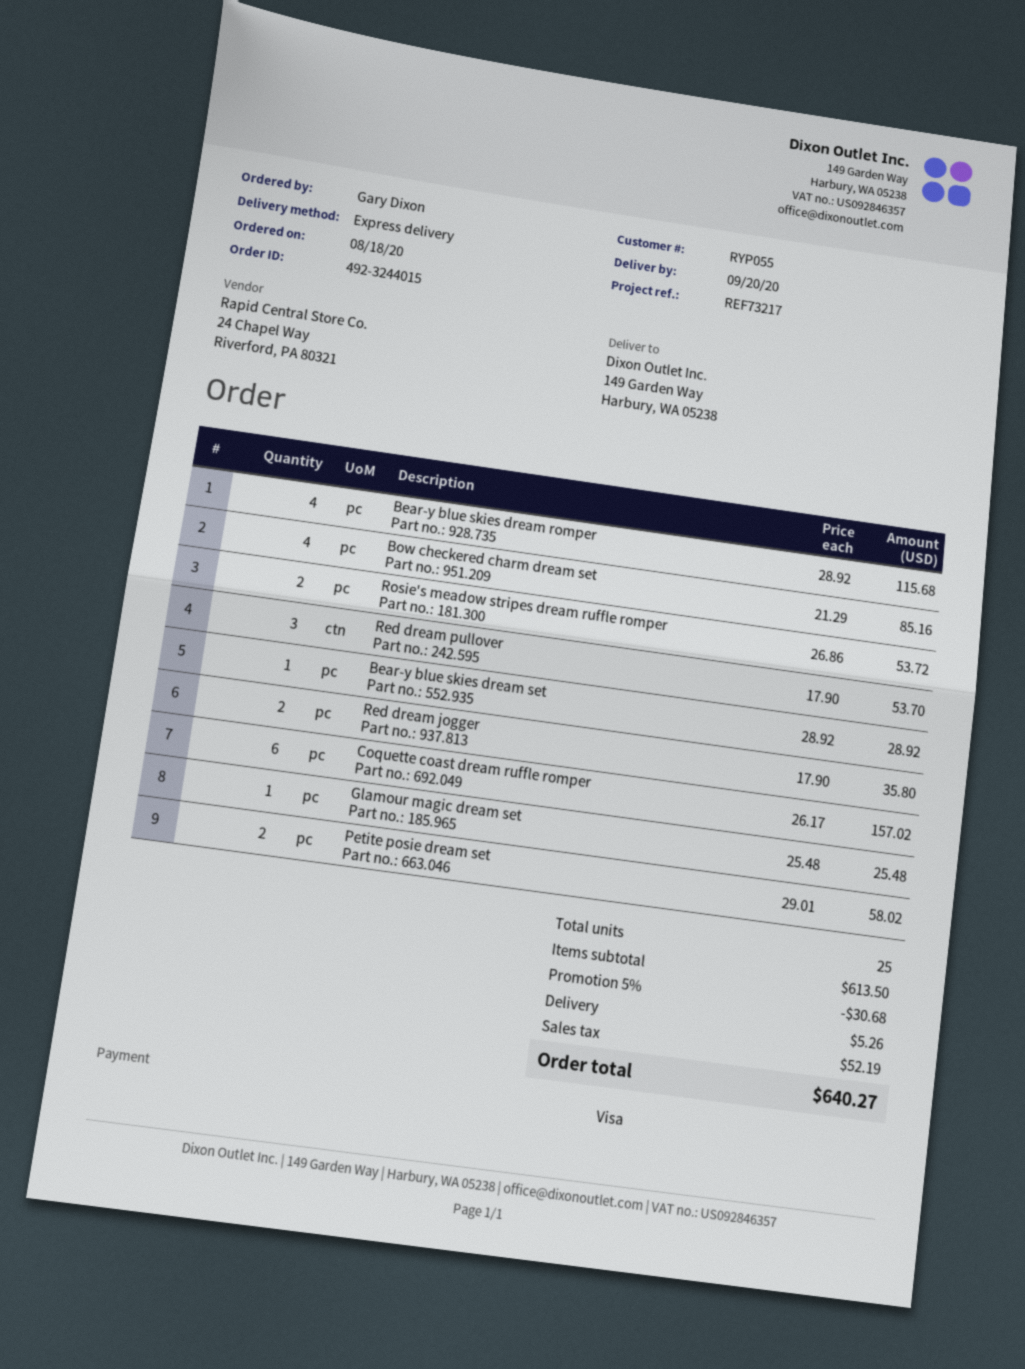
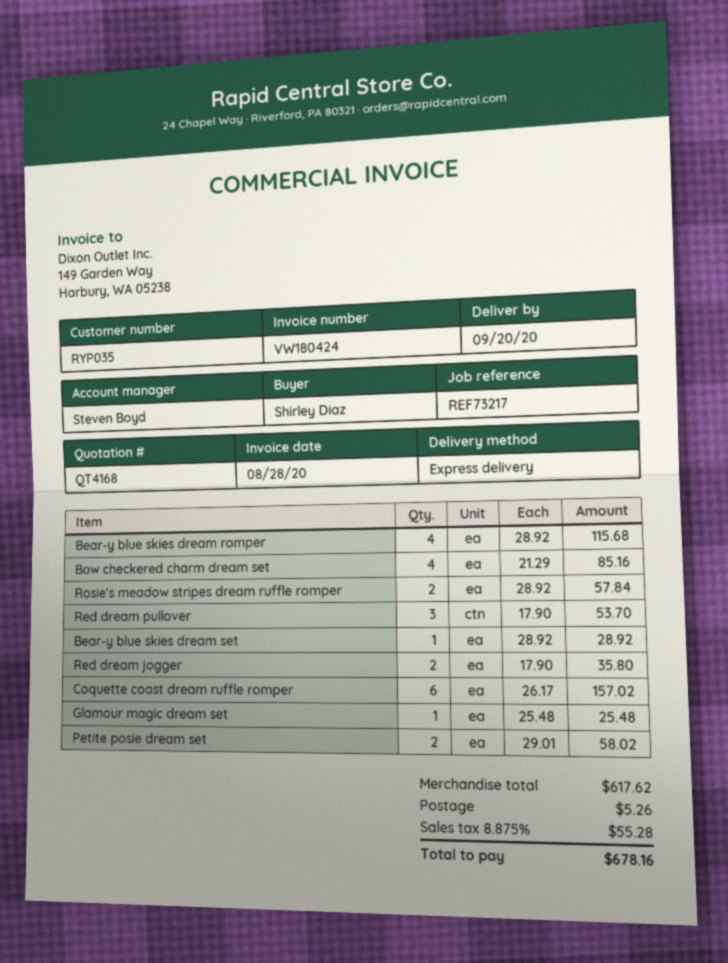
customer number: RYP055 -> RYP035
ordered by: Gary Dixon -> Shirley Diaz
Rosie's meadow stripes dream ruffle romper: 2 x 26.86 = 53.72 -> 2 x 28.92 = 57.84
subtotal: 613.50 -> 617.62
discount: 5% = 30.68 -> none
tax: 52.19 -> 55.28
total: 640.27 -> 678.16

